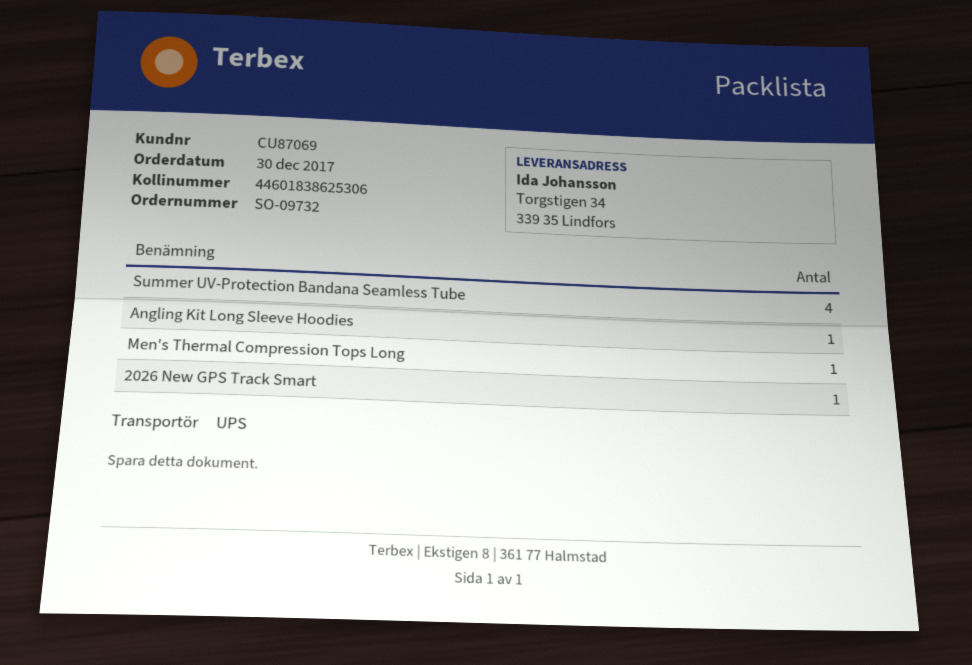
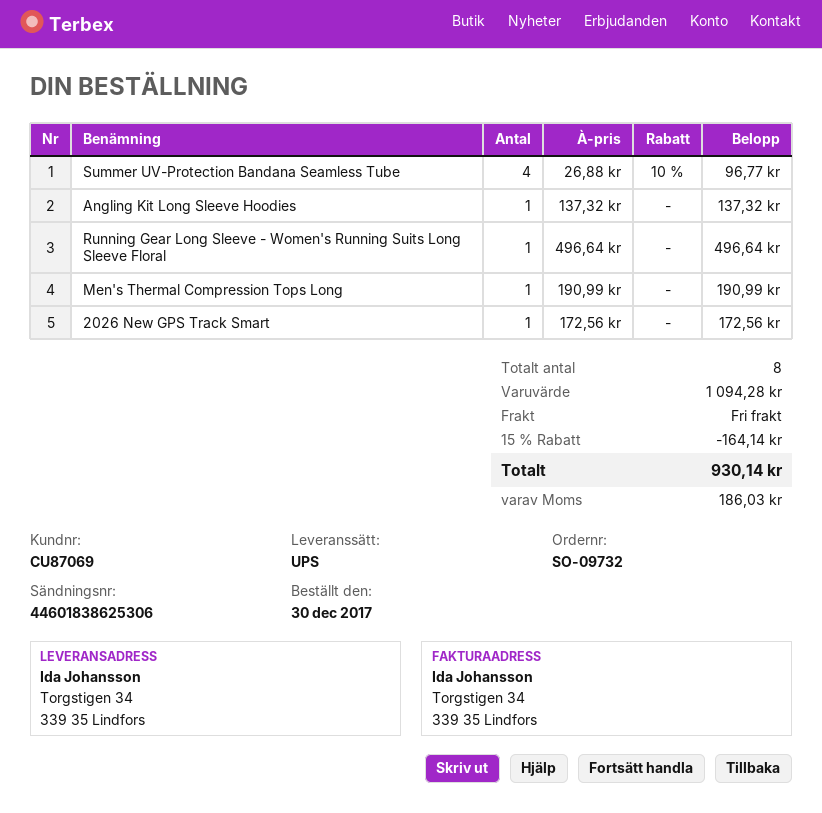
Running Gear Long Sleeve - Women's Running Suits Long Sleeve Floral: none -> 1

